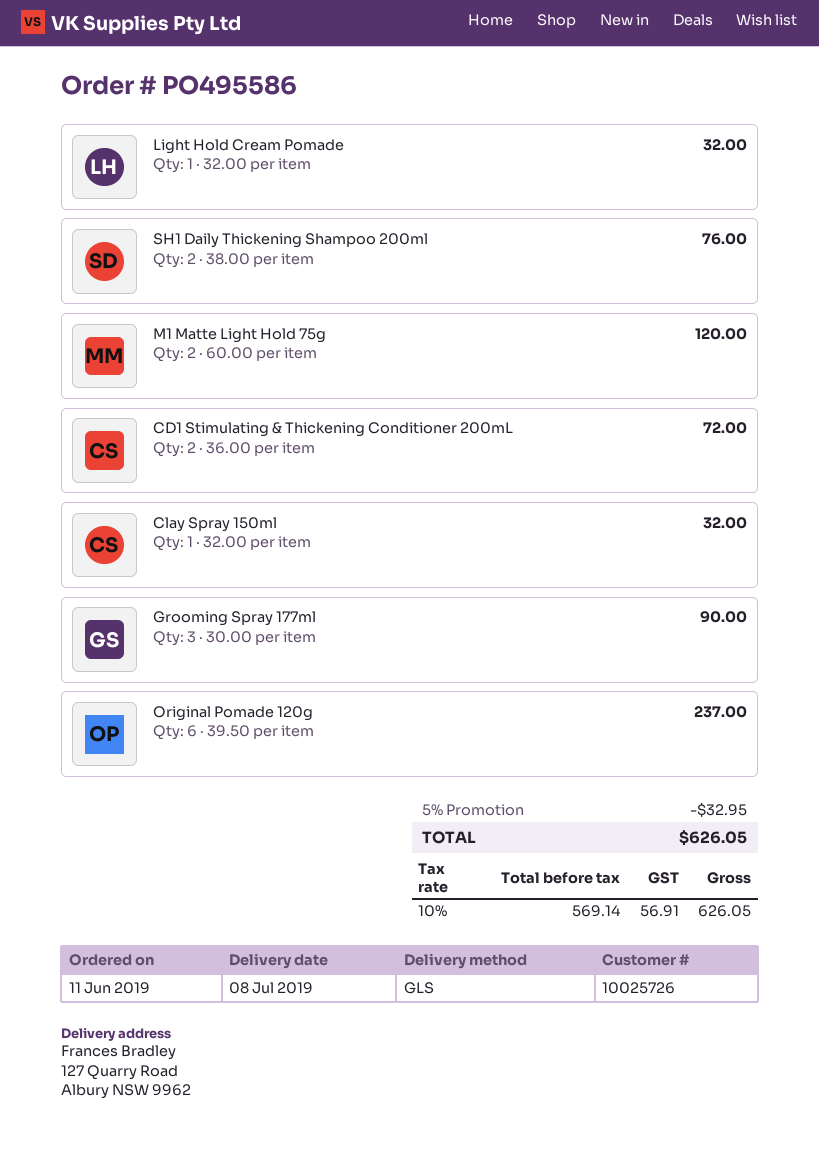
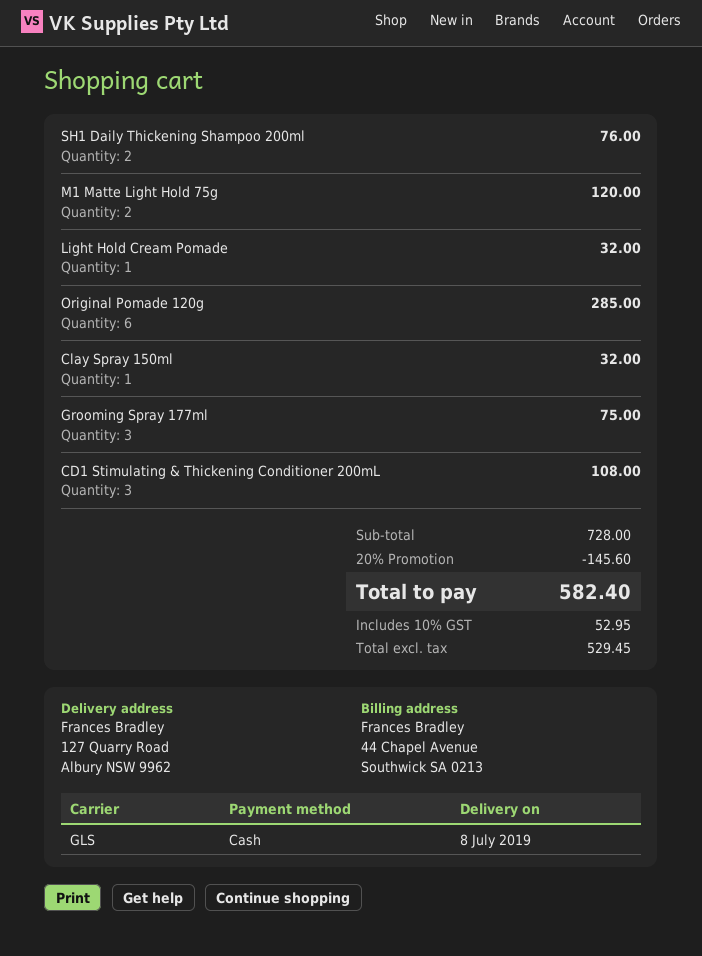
CD1 Stimulating & Thickening Conditioner 200mL: 2 for 72.00 -> 3 for 108.00
Grooming Spray 177ml: 3 for 90.00 -> 3 for 75.00
Original Pomade 120g: 6 for 237.00 -> 6 for 285.00
discount: 5% = 32.95 -> 20% = 145.60
net: 569.14 -> 529.45
tax: 10% = 56.91 -> 10% = 52.95
total: 626.05 -> 582.40

